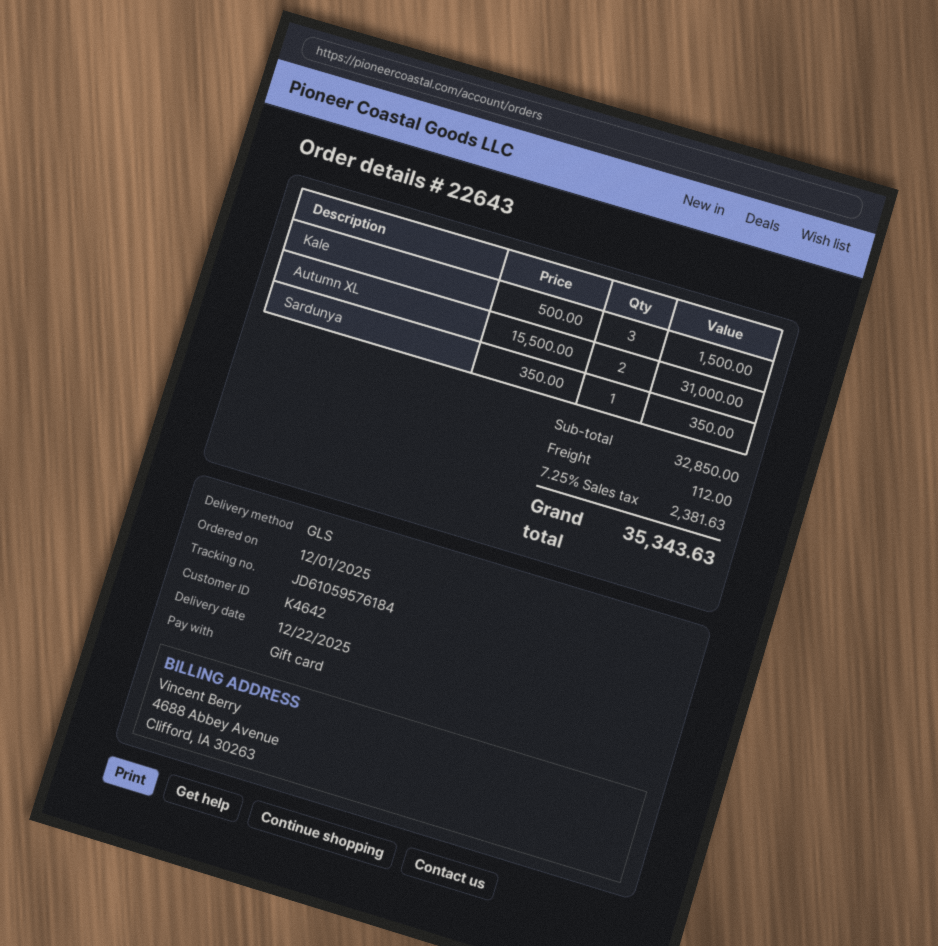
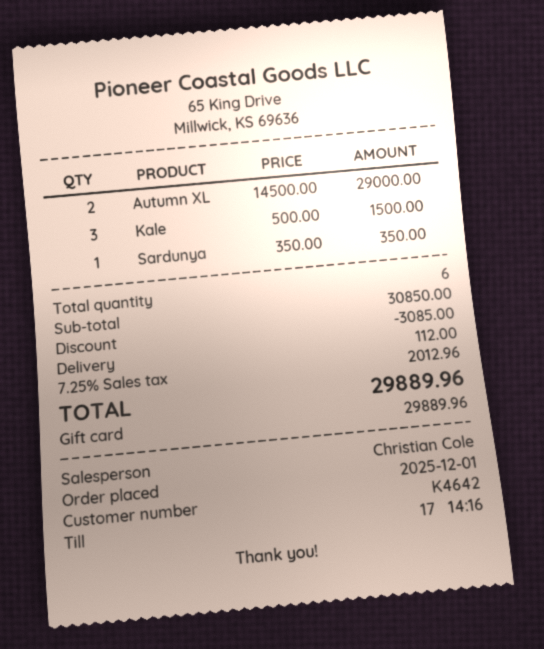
Autumn XL: 2 x 15500.00 = 31000.00 -> 2 x 14500.00 = 29000.00
subtotal: 32850.00 -> 30850.00
discount: none -> 3085.00
tax: 7.25% = 2381.63 -> 7.25% = 2012.96
total: 35343.63 -> 29889.96

